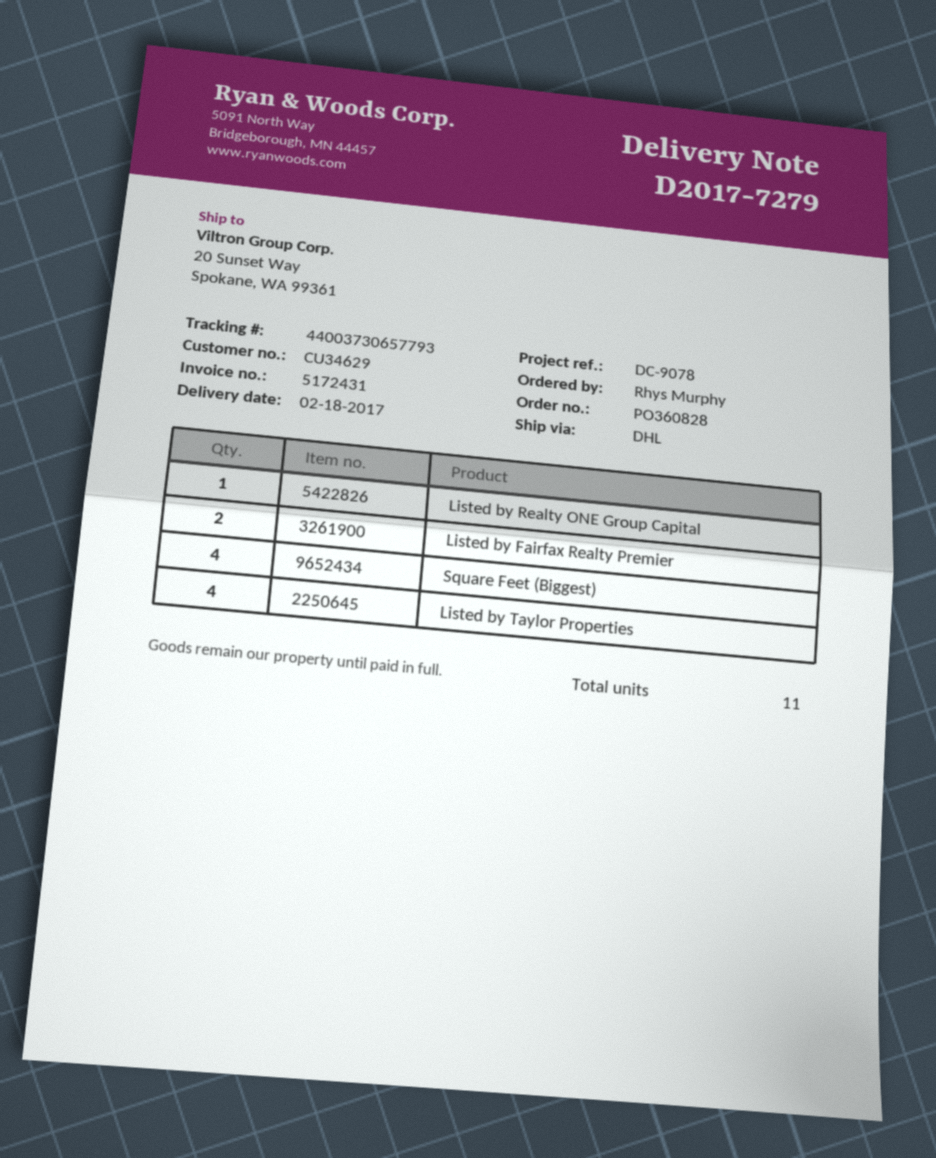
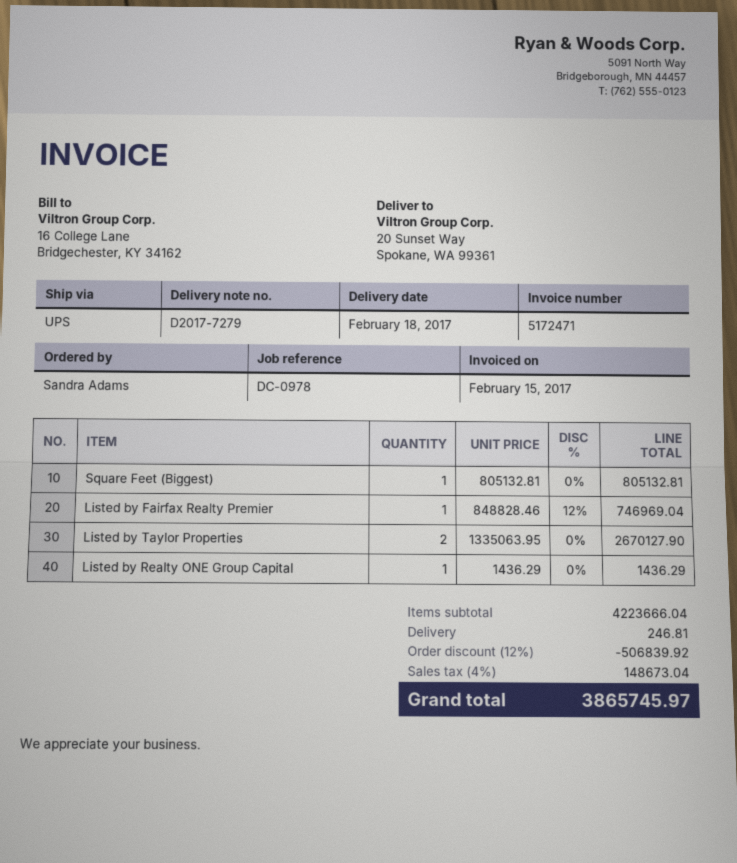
invoice number: 5172431 -> 5172471
reference: DC-9078 -> DC-0978
ordered by: Rhys Murphy -> Sandra Adams
shipping method: DHL -> UPS
Listed by Fairfax Realty Premier: 2 -> 1
Square Feet (Biggest): 4 -> 1
Listed by Taylor Properties: 4 -> 2

